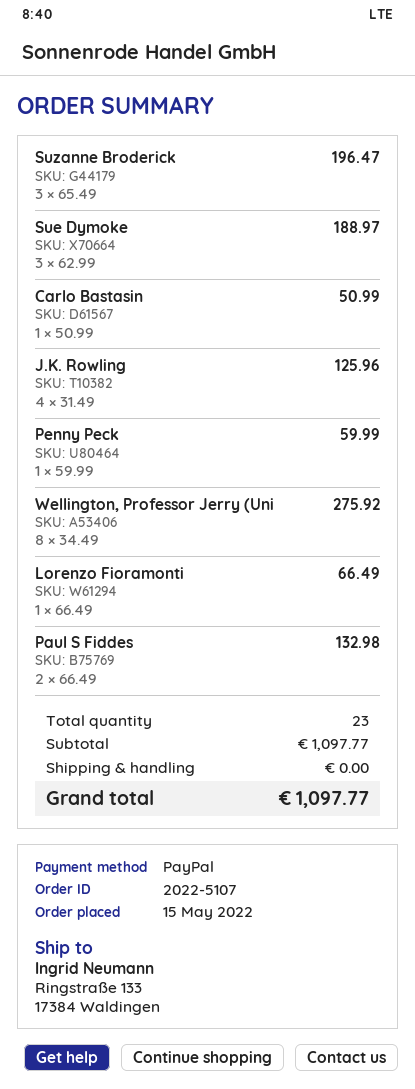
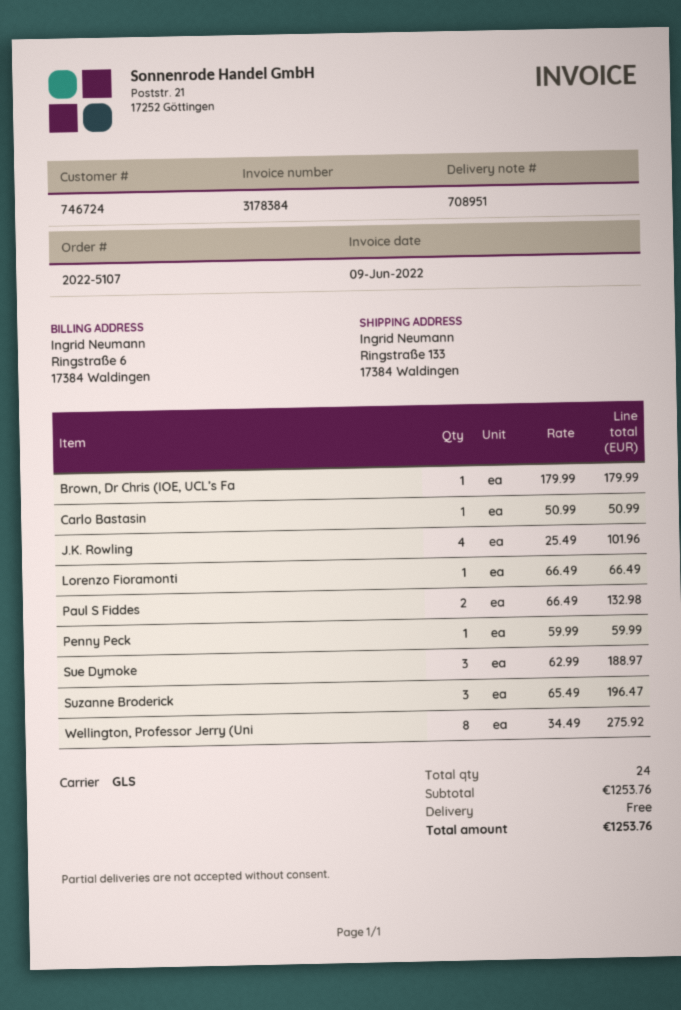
J.K. Rowling: 4 x 31.49 = 125.96 -> 4 x 25.49 = 101.96
Brown, Dr Chris (IOE, UCL’s Fa: none -> 1 x 179.99 = 179.99
total quantity: 23 -> 24
subtotal: 1097.77 -> 1253.76
total: 1097.77 -> 1253.76

